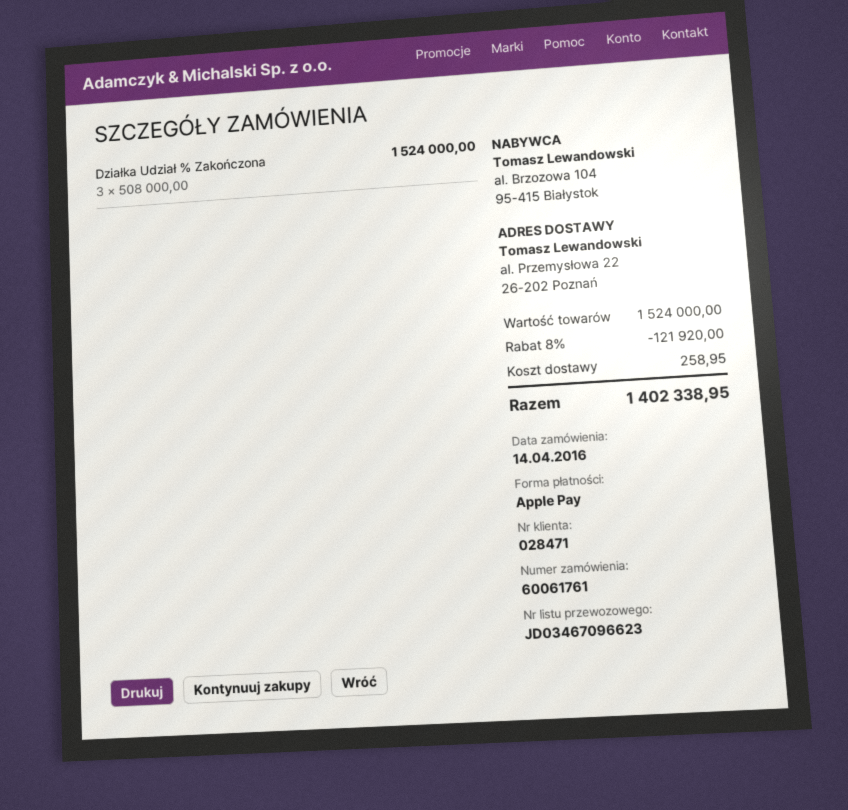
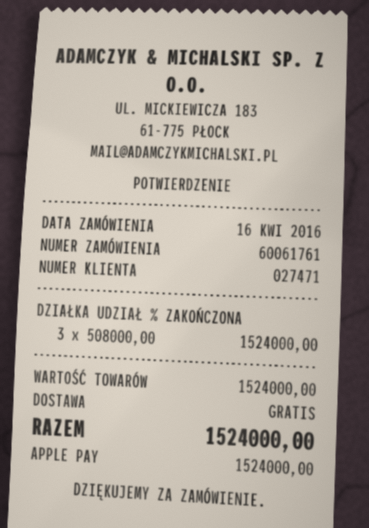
order date: 2016-04-14 -> 2016-04-16
customer number: 028471 -> 027471
discount: 8% = 121920.00 -> none
shipping: 258.95 -> 0.00
total: 1402338.95 -> 1524000.00

